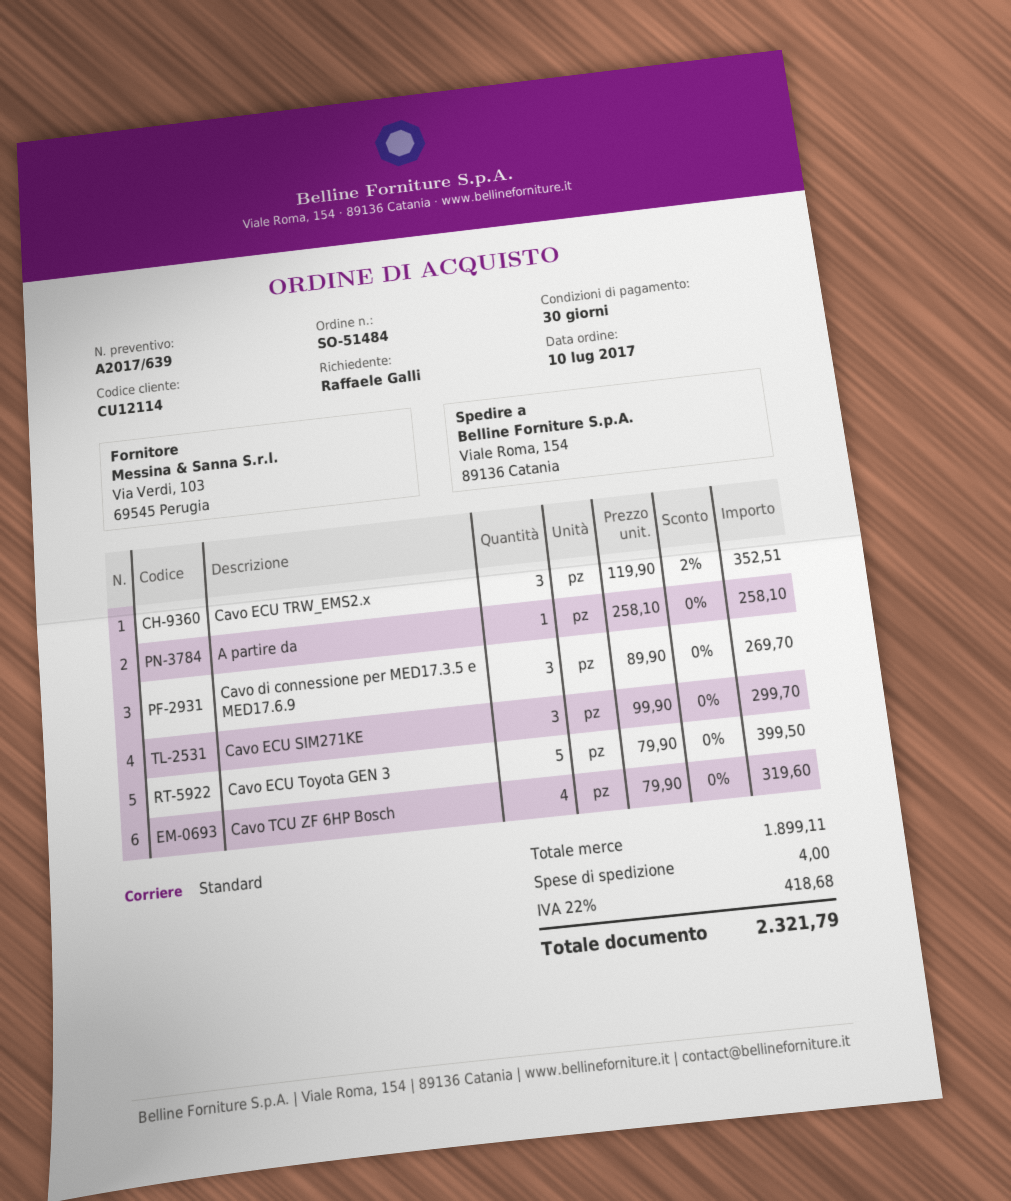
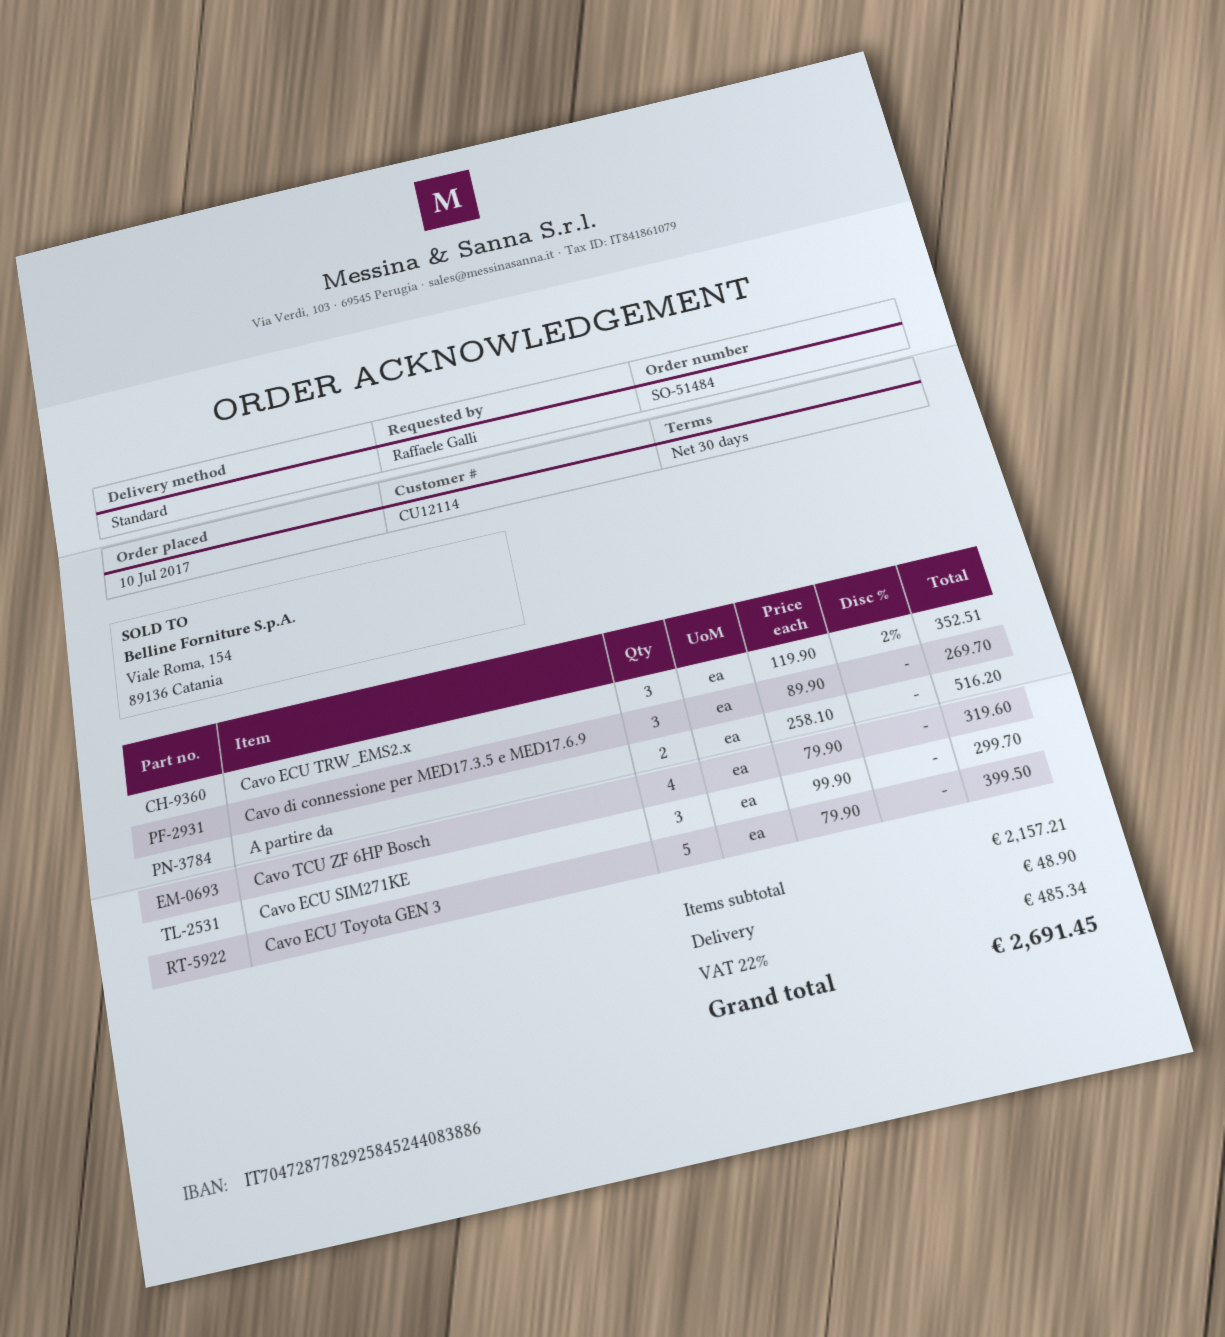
A partire da: 1 x 258.10 = 258.10 -> 2 x 258.10 = 516.20
subtotal: 1899.11 -> 2157.21
shipping: 4.00 -> 48.90
tax: 22% = 418.68 -> 22% = 485.34
total: 2321.79 -> 2691.45

